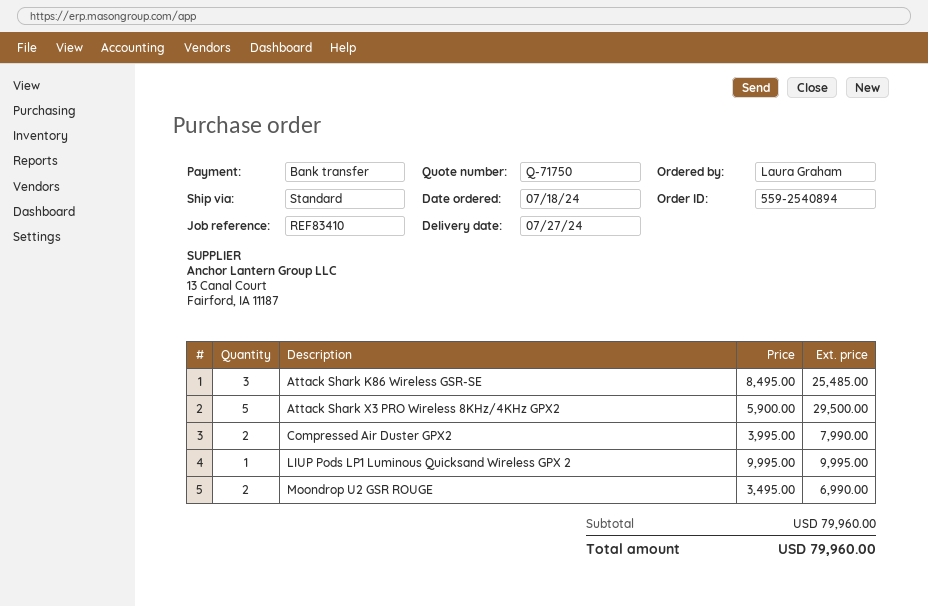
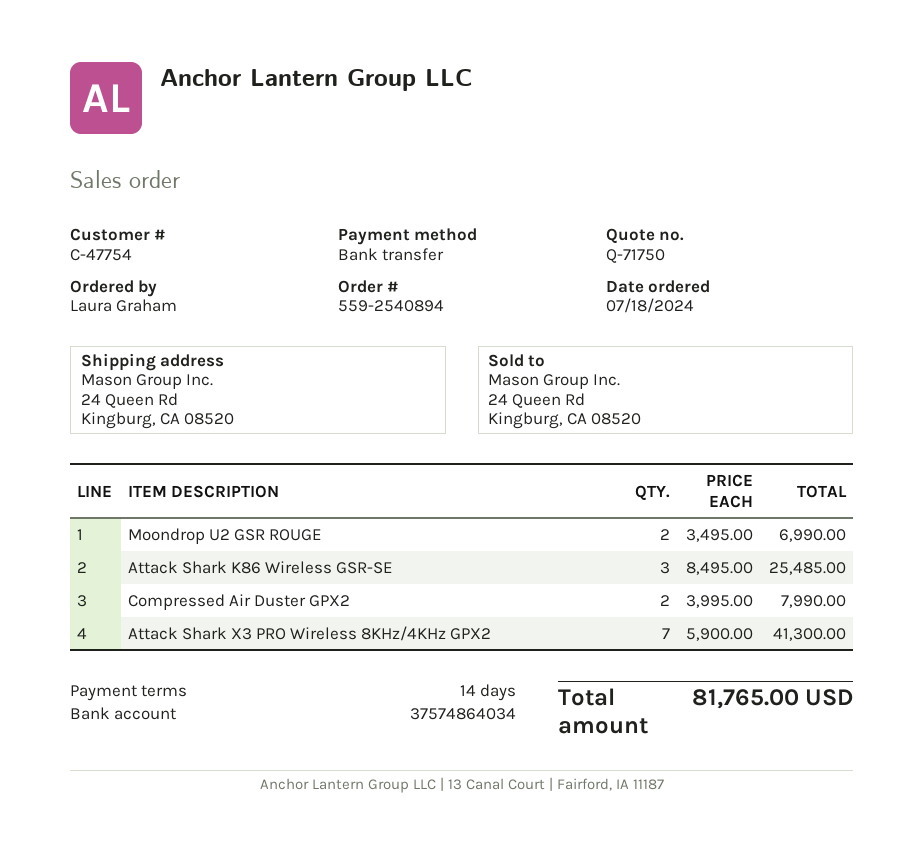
Attack Shark X3 PRO Wireless 8KHz/4KHz GPX2: 5 x 5900.00 = 29500.00 -> 7 x 5900.00 = 41300.00
LIUP Pods LP1 Luminous Quicksand Wireless GPX 2: 1 x 9995.00 = 9995.00 -> none
total: 79960.00 -> 81765.00

